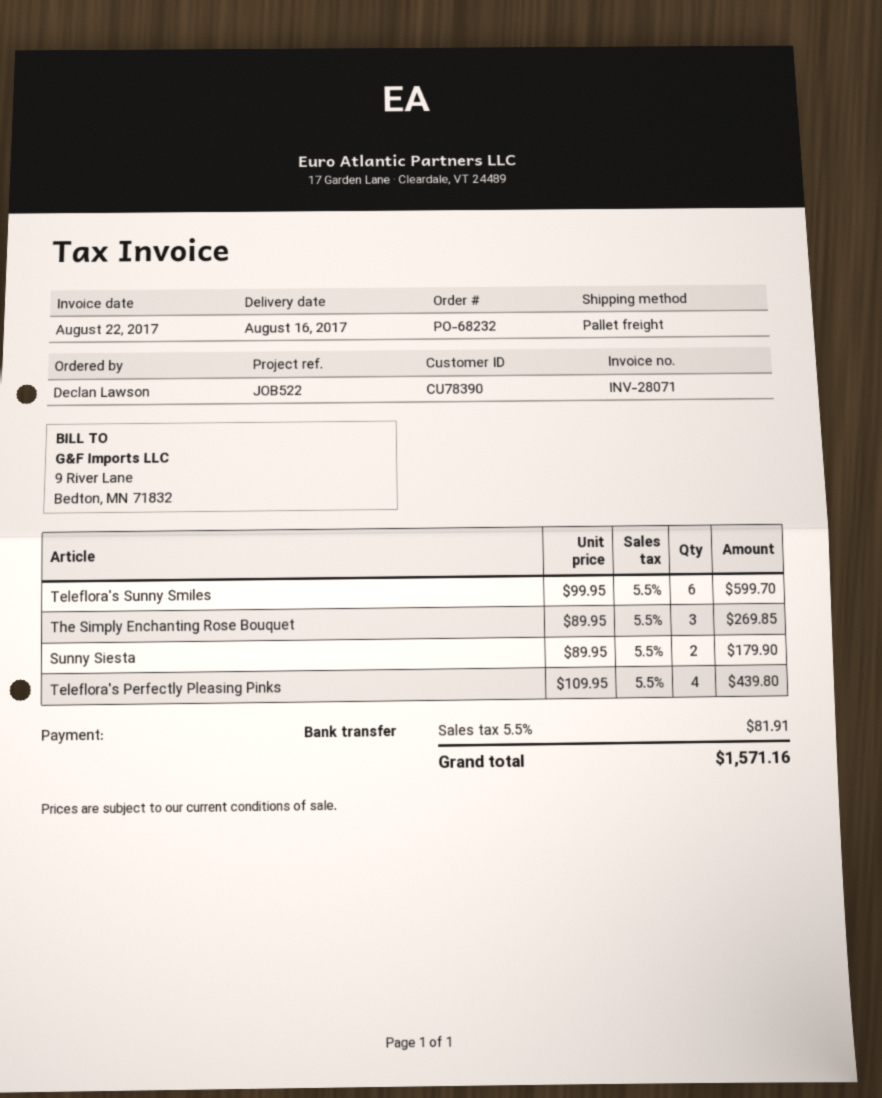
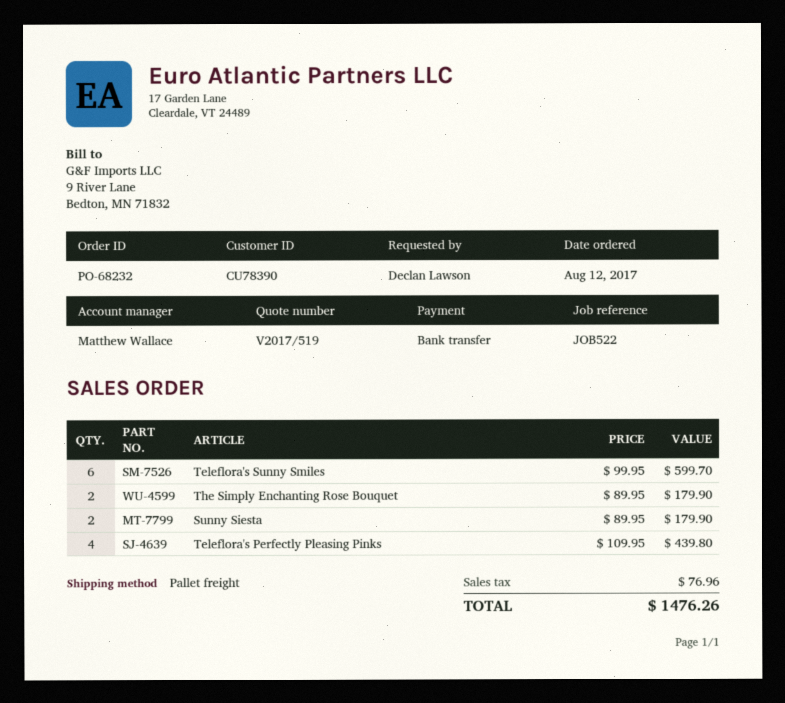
The Simply Enchanting Rose Bouquet: 3 x 89.95 = 269.85 -> 2 x 89.95 = 179.90
tax: 81.91 -> 76.96
total: 1571.16 -> 1476.26

